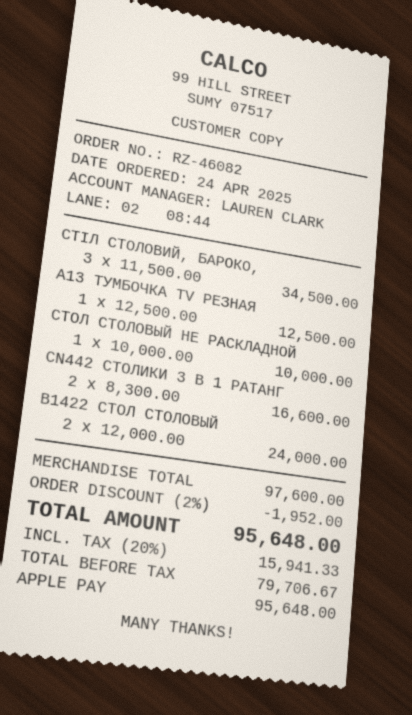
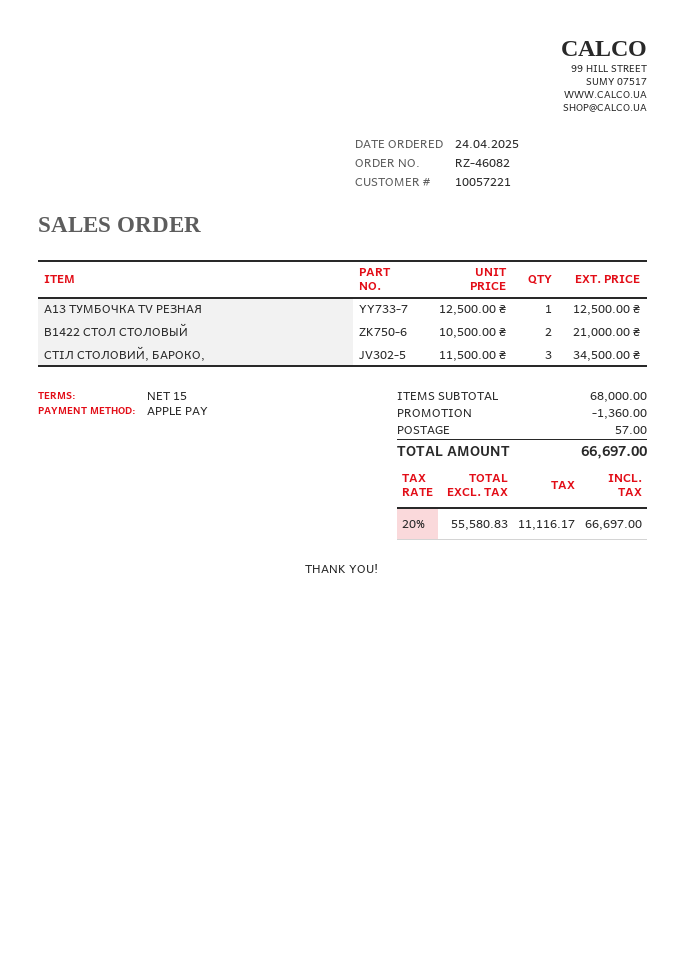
СТОЛ СТОЛОВЫЙ НЕ РАСКЛАДНОЙ: 1 x 10000.00 = 10000.00 -> none
CN442 СТОЛИКИ 3 В 1 РАТАНГ: 2 x 8300.00 = 16600.00 -> none
В1422 СТОЛ СТОЛОВЫЙ: 2 x 12000.00 = 24000.00 -> 2 x 10500.00 = 21000.00
subtotal: 97600.00 -> 68000.00
discount: 1952.00 -> 1360.00
shipping: none -> 57.00
net: 79706.67 -> 55580.83
tax: 20% = 15941.33 -> 20% = 11116.17
total: 95648.00 -> 66697.00

